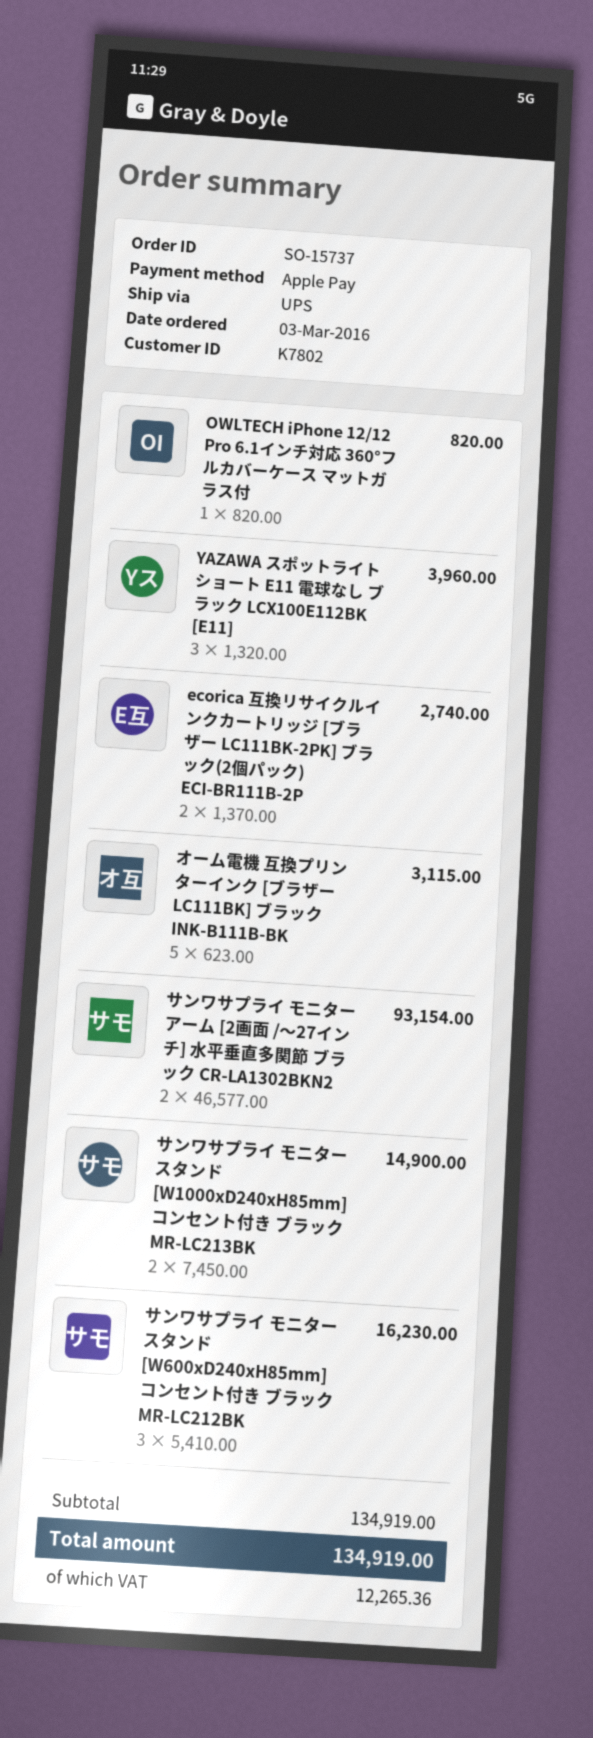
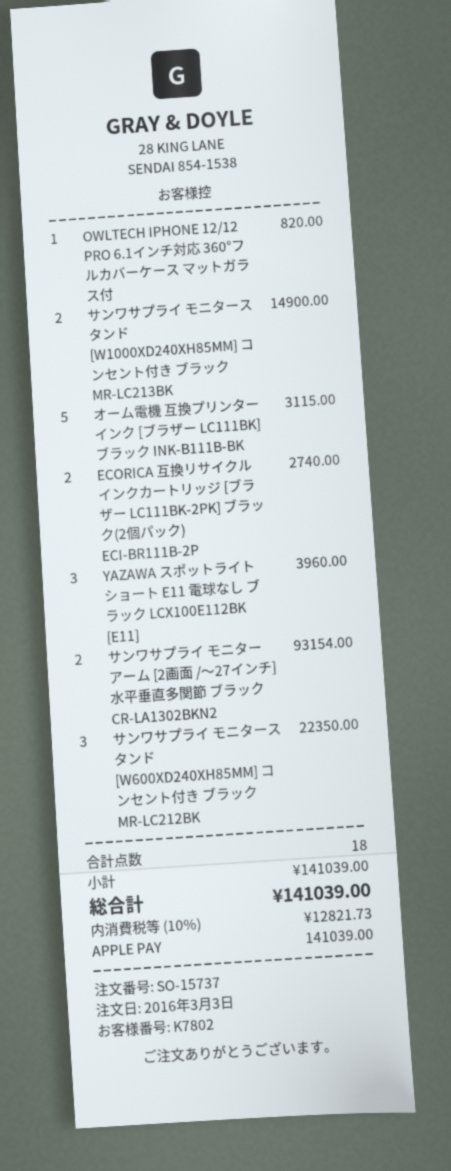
サンワサプライ モニタースタンド [W600xD240xH85mm] コンセント付き ブラック MR-LC212BK: 3 for 16230.00 -> 3 for 22350.00
subtotal: 134919.00 -> 141039.00
tax: 12265.36 -> 12821.73
total: 134919.00 -> 141039.00

